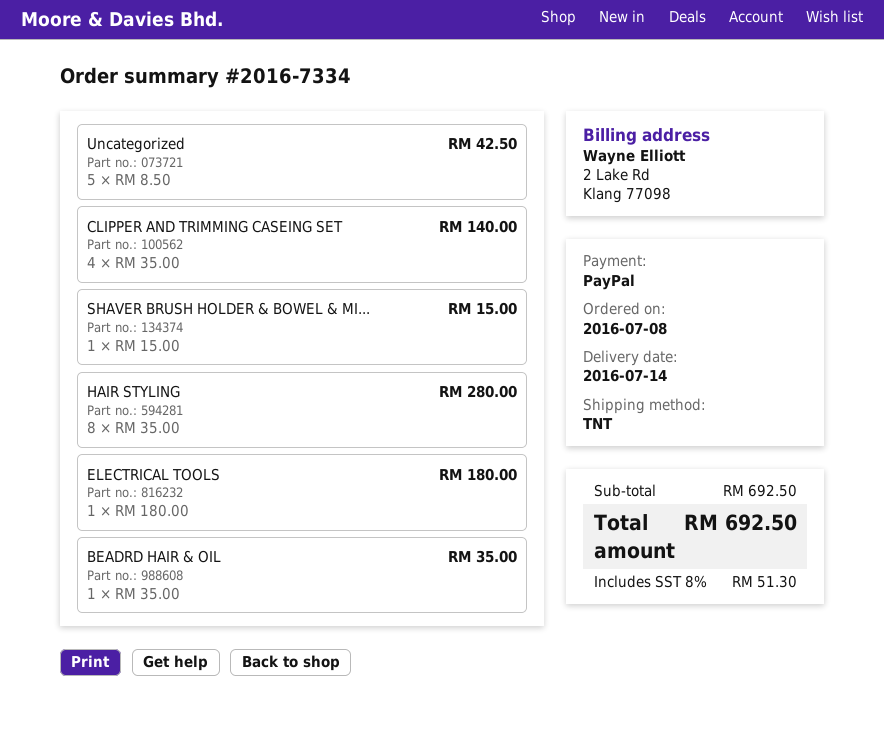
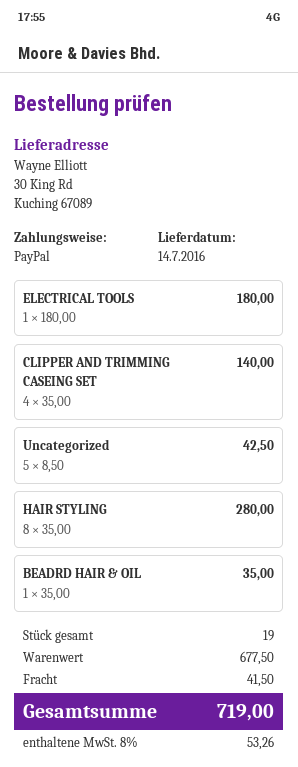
SHAVER BRUSH HOLDER & BOWEL & MI...: 1 x 15.00 = 15.00 -> none
subtotal: 692.50 -> 677.50
shipping: none -> 41.50
tax: 8% = 51.30 -> 8% = 53.26
total: 692.50 -> 719.00

